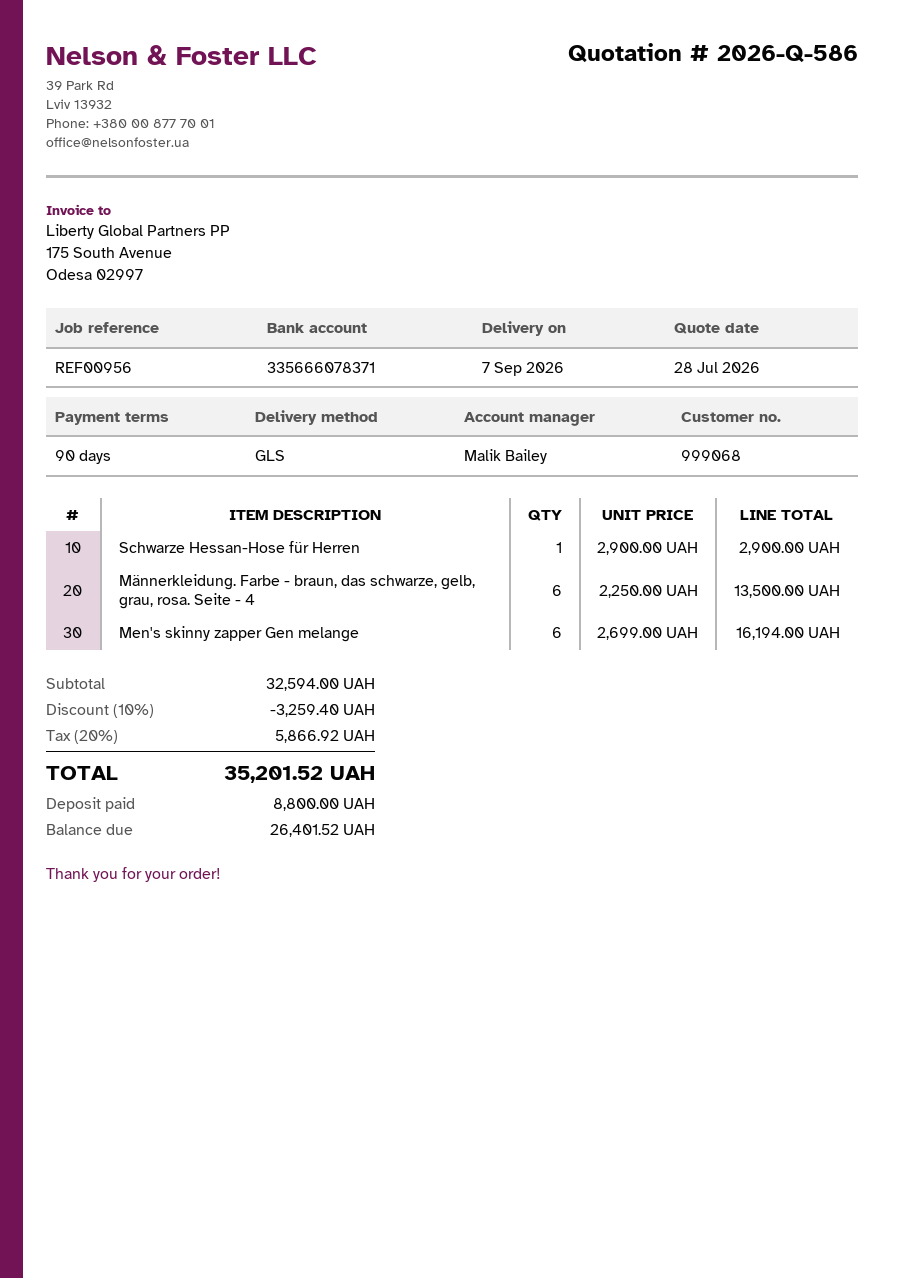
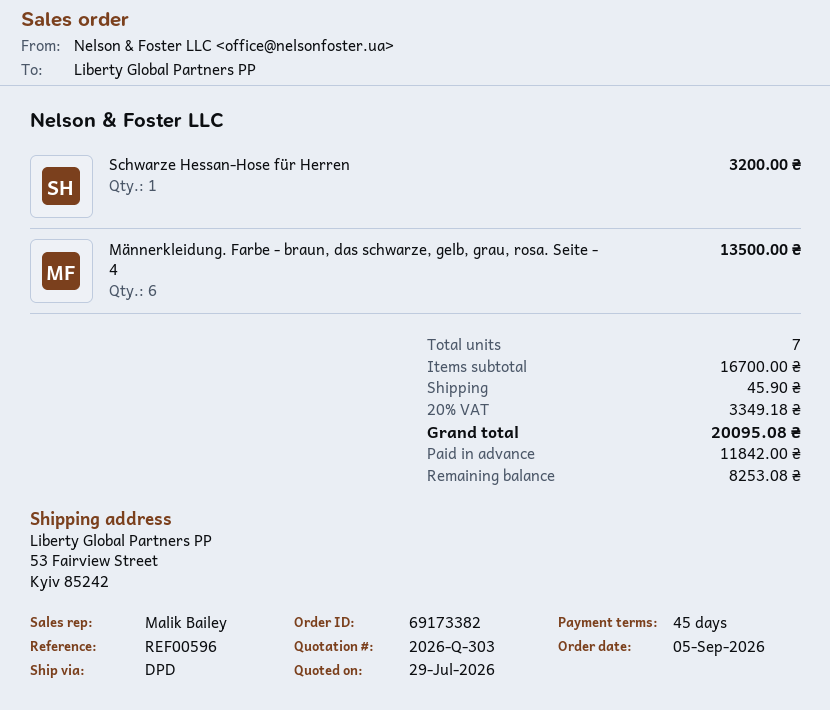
quote number: 2026-Q-586 -> 2026-Q-303
quote date: 2026-07-28 -> 2026-07-29
payment terms: 90 days -> 45 days
reference: REF00956 -> REF00596
shipping method: GLS -> DPD
Schwarze Hessan-Hose für Herren: 1 for 2900.00 -> 1 for 3200.00
Men's skinny zapper Gen melange: 6 for 16194.00 -> none
subtotal: 32594.00 -> 16700.00
discount: 10% = 3259.40 -> none
shipping: none -> 45.90
tax: 20% = 5866.92 -> 20% = 3349.18
total: 35201.52 -> 20095.08
deposit: 8800.00 -> 11842.00
balance: 26401.52 -> 8253.08

